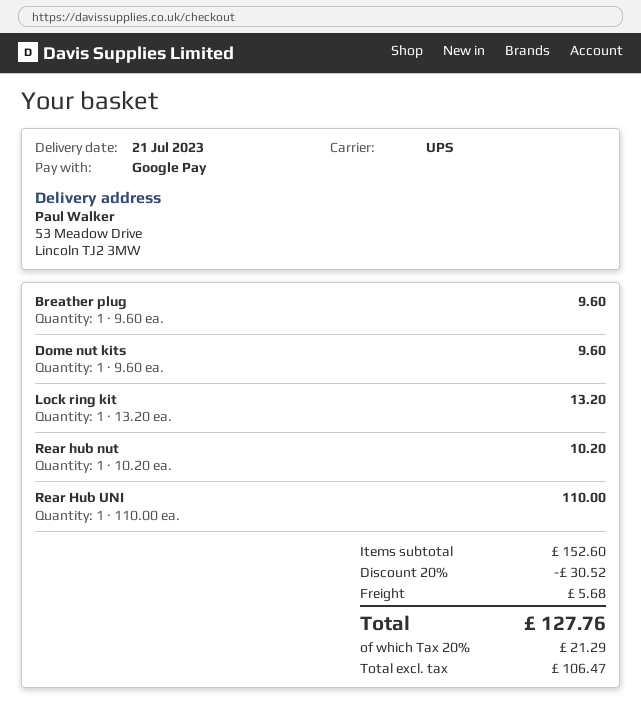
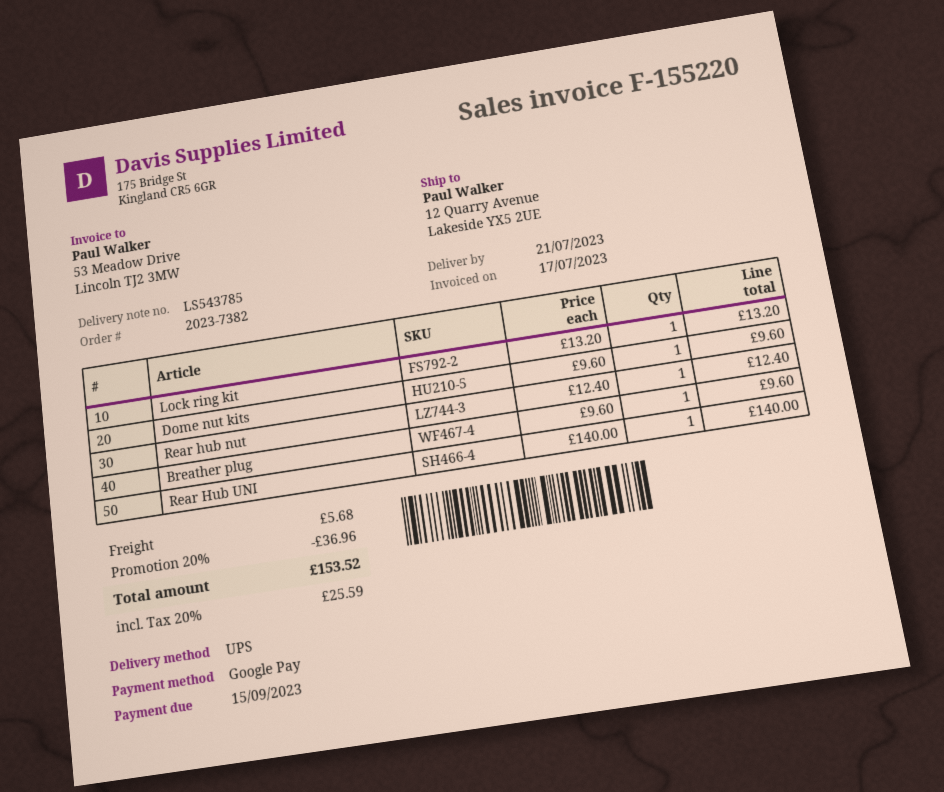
ship to: 53 Meadow Drive, Lincoln TJ2 3MW -> 12 Quarry Avenue, Lakeside YX5 2UE
Rear hub nut: 1 x 10.20 = 10.20 -> 1 x 12.40 = 12.40
Rear Hub UNI: 1 x 110.00 = 110.00 -> 1 x 140.00 = 140.00
discount: 20% = 30.52 -> 20% = 36.96
tax: 20% = 21.29 -> 20% = 25.59
total: 127.76 -> 153.52

